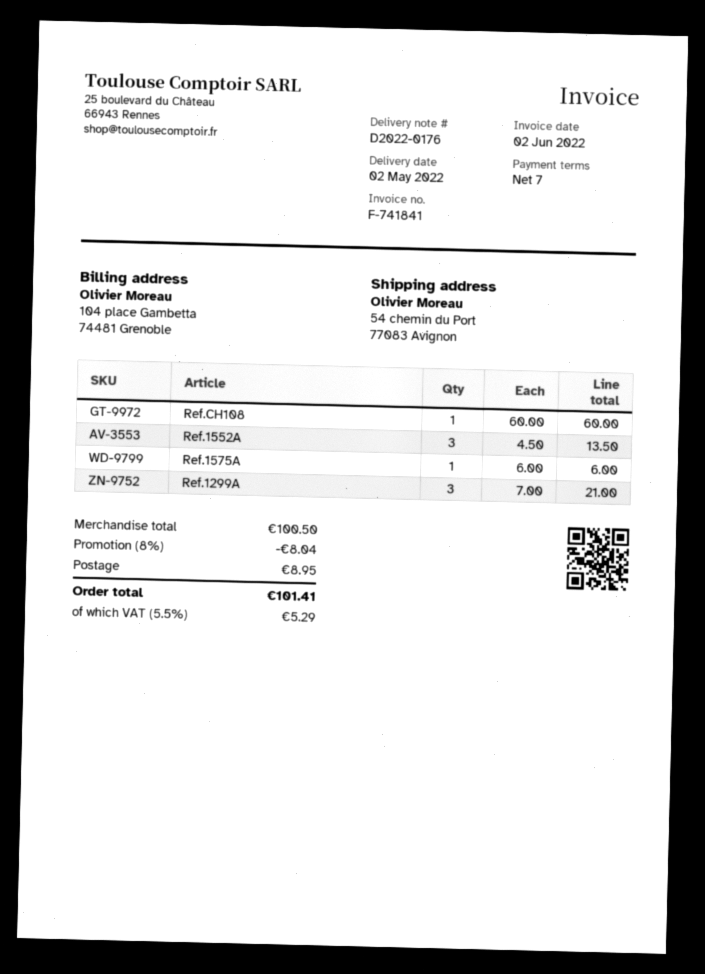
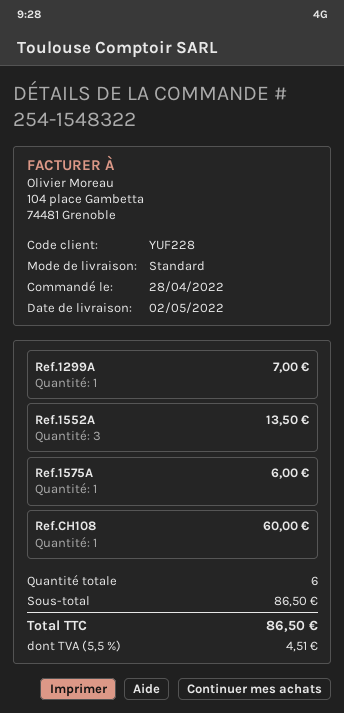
Ref.1299A: 3 for 21.00 -> 1 for 7.00
subtotal: 100.50 -> 86.50
discount: 8% = 8.04 -> none
shipping: 8.95 -> none
tax: 5.5% = 5.29 -> 5.5% = 4.51
total: 101.41 -> 86.50

